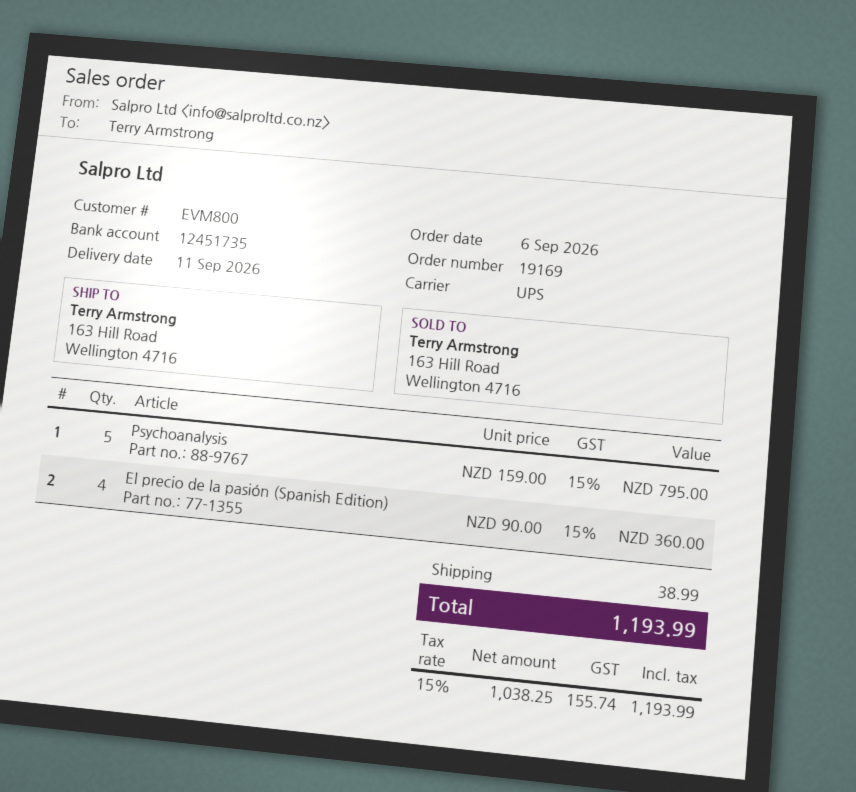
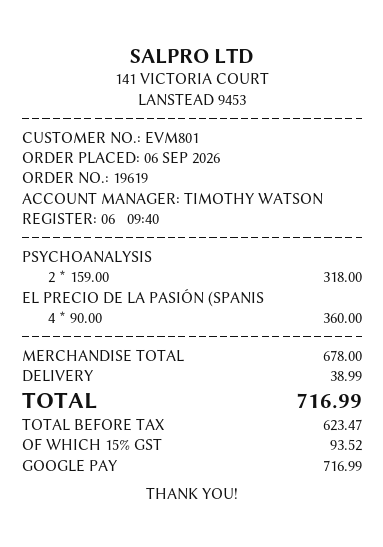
order number: 19169 -> 19619
customer number: EVM800 -> EVM801
Psychoanalysis: 5 x 159.00 = 795.00 -> 2 x 159.00 = 318.00
net: 1038.25 -> 623.47
tax: 15% = 155.74 -> 15% = 93.52
total: 1193.99 -> 716.99

